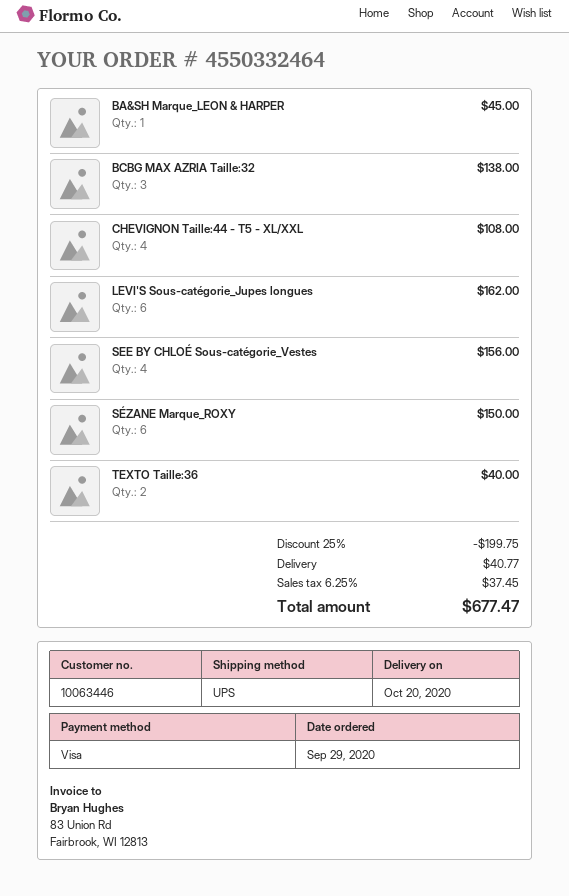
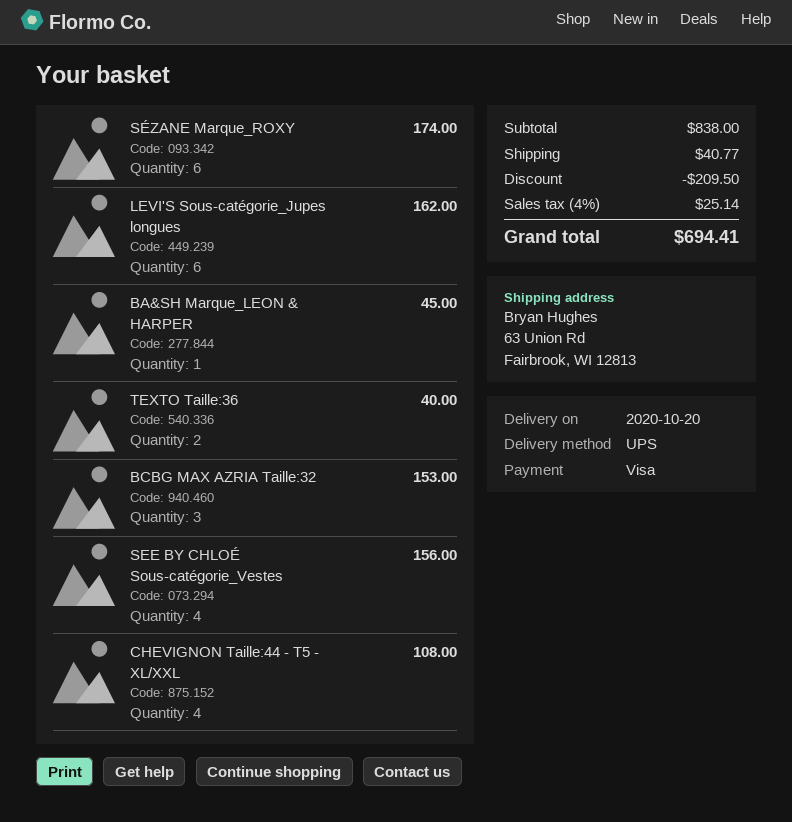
BCBG MAX AZRIA Taille:32: 3 for 138.00 -> 3 for 153.00
SÉZANE Marque_ROXY: 6 for 150.00 -> 6 for 174.00
discount: 199.75 -> 209.50
tax: 6.25% = 37.45 -> 4% = 25.14
total: 677.47 -> 694.41

